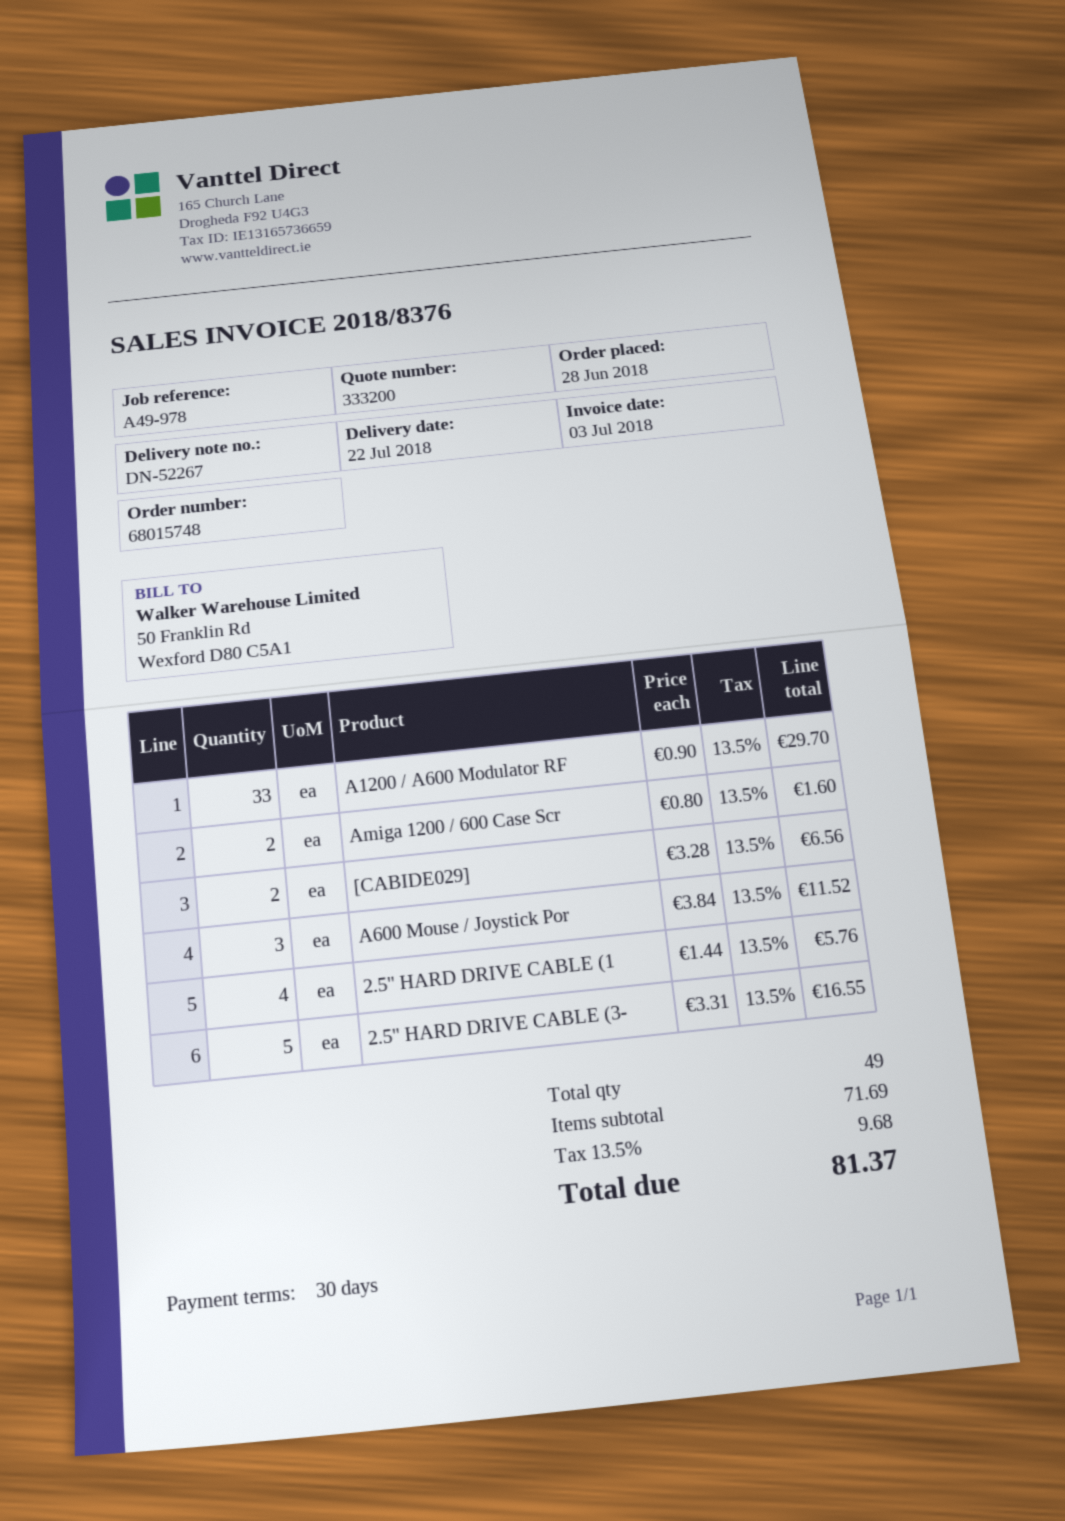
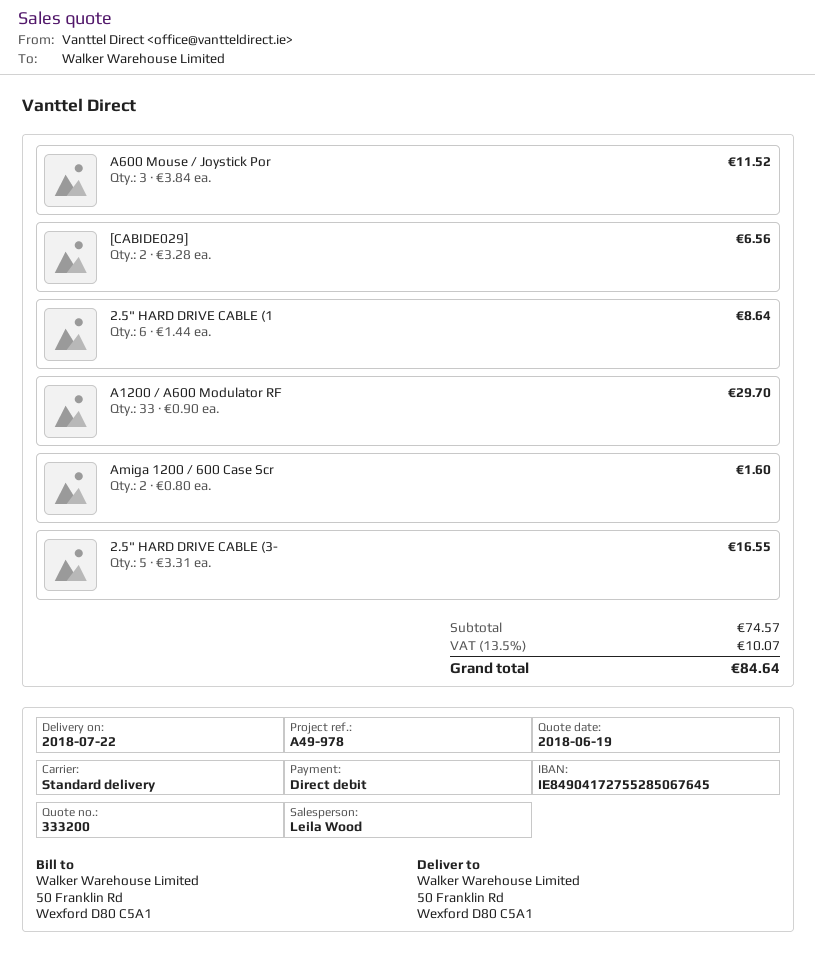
2.5" HARD DRIVE CABLE (1: 4 x 1.44 = 5.76 -> 6 x 1.44 = 8.64
subtotal: 71.69 -> 74.57
tax: 13.5% = 9.68 -> 13.5% = 10.07
total: 81.37 -> 84.64

